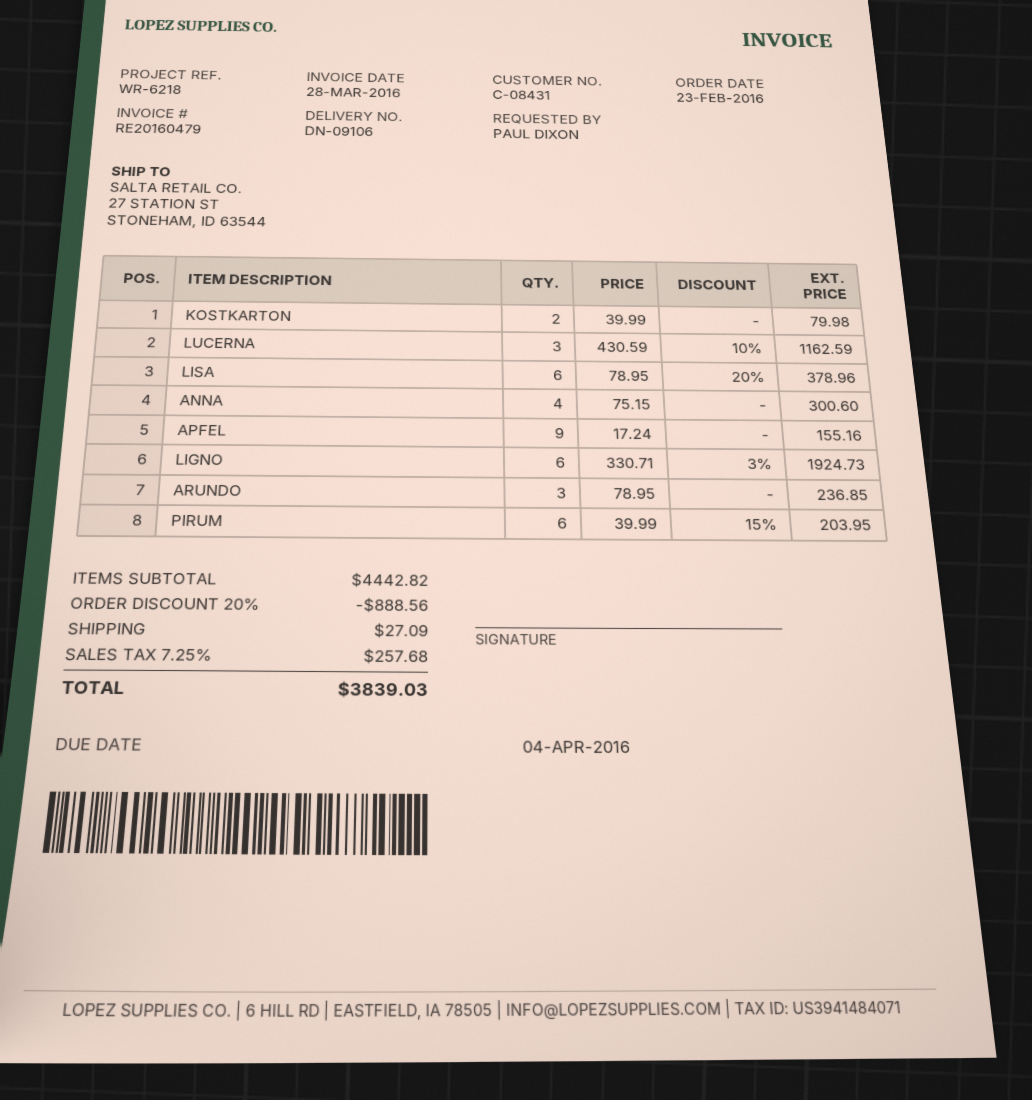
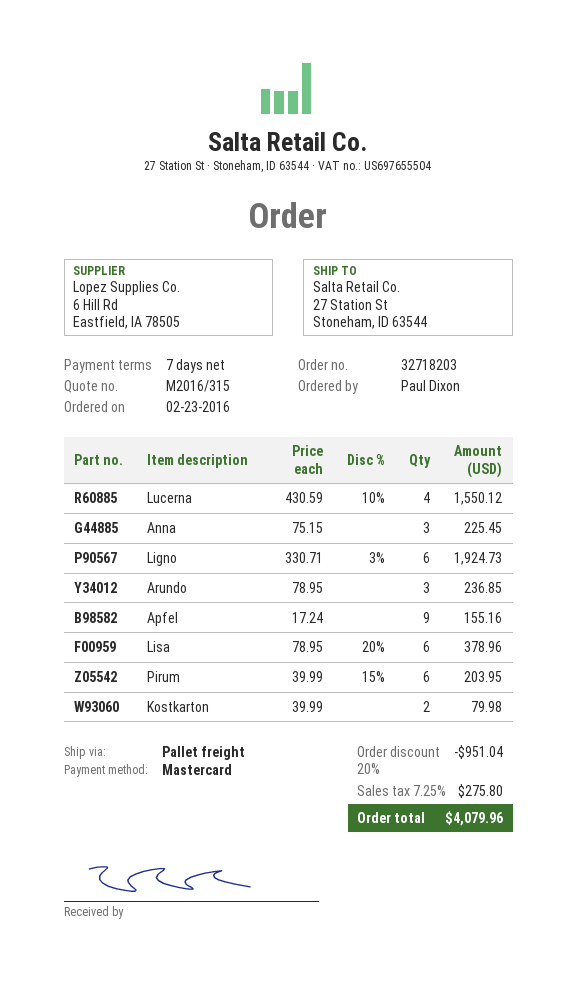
LUCERNA: 3 x 430.59 - 10% = 1162.59 -> 4 x 430.59 - 10% = 1550.12
ANNA: 4 x 75.15 = 300.60 -> 3 x 75.15 = 225.45
discount: 20% = 888.56 -> 20% = 951.04
shipping: 27.09 -> none
tax: 7.25% = 257.68 -> 7.25% = 275.80
total: 3839.03 -> 4079.96

